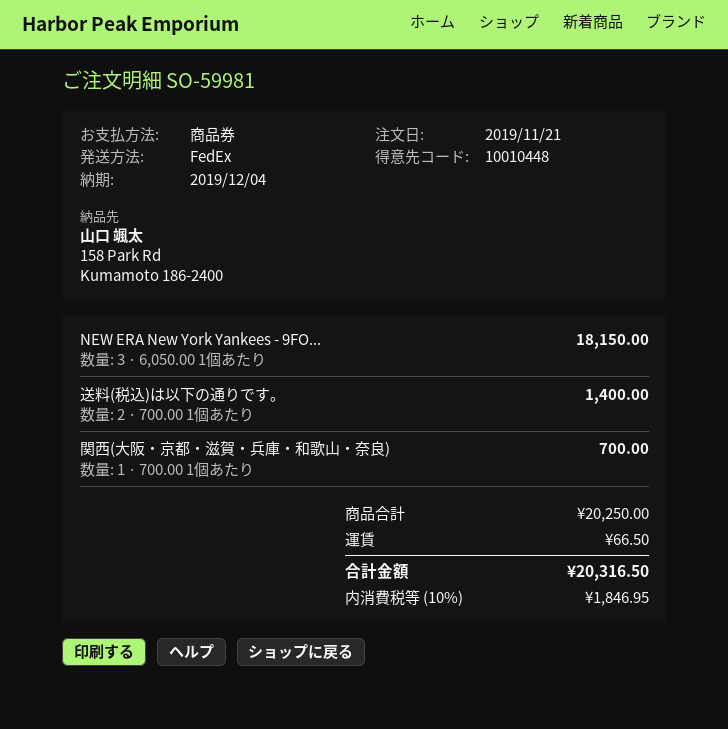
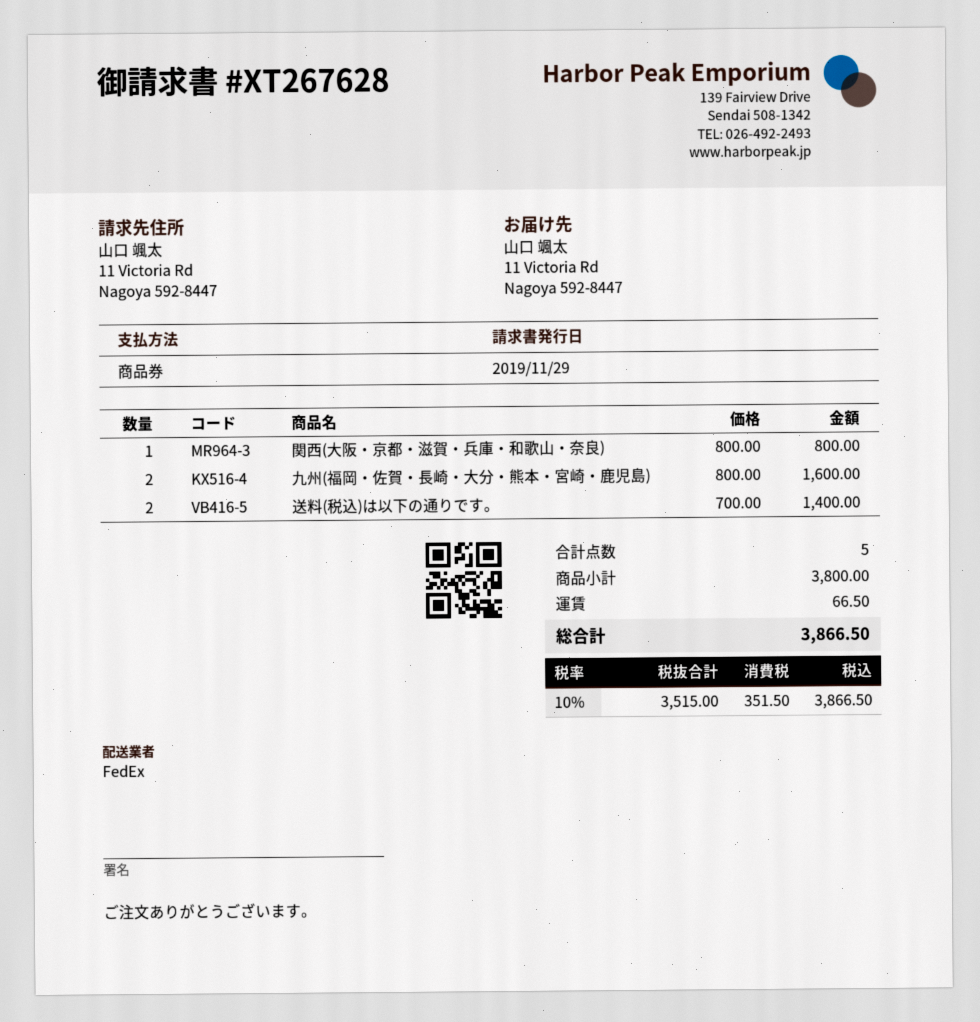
ship to: 158 Park Rd, Kumamoto 186-2400 -> 11 Victoria Rd, Nagoya 592-8447
NEW ERA New York Yankees - 9FO...: 3 x 6050.00 = 18150.00 -> none
関西(大阪・京都・滋賀・兵庫・和歌山・奈良): 1 x 700.00 = 700.00 -> 1 x 800.00 = 800.00
九州(福岡・佐賀・長崎・大分・熊本・宮崎・鹿児島): none -> 2 x 800.00 = 1600.00
subtotal: 20250.00 -> 3800.00
tax: 10% = 1846.95 -> 10% = 351.50
total: 20316.50 -> 3866.50

